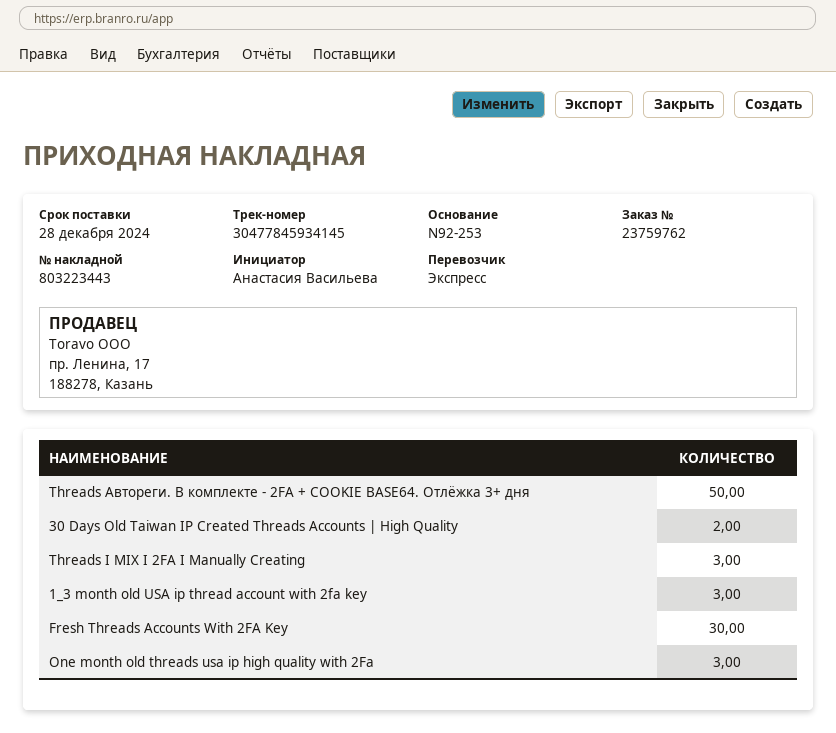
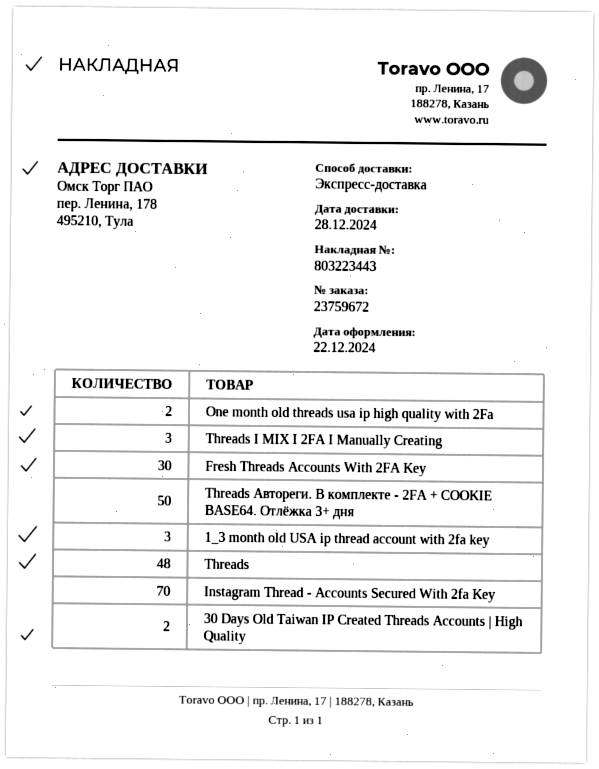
order number: 23759762 -> 23759672
One month old threads usa ip high quality with 2Fa: 3 -> 2
Threads: none -> 48
Instagram Thread - Accounts Secured With 2fa Key: none -> 70

